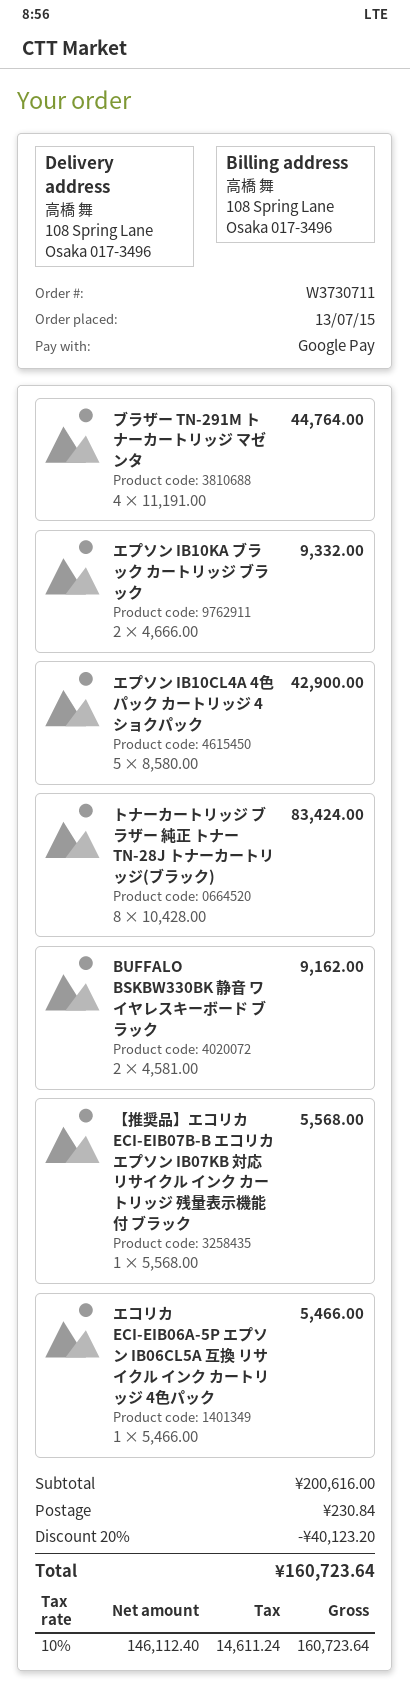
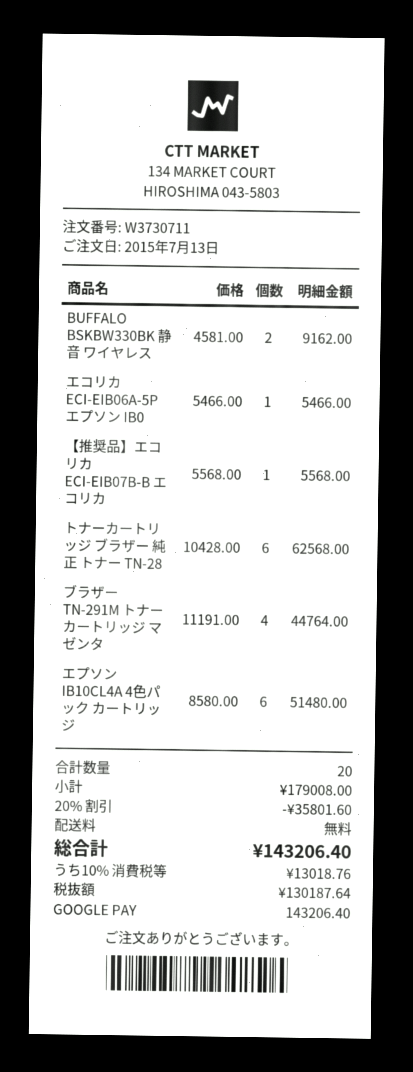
エプソン IB10KA ブラック カートリッジ ブラック: 2 x 4666.00 = 9332.00 -> none
エプソン IB10CL4A 4色パック カートリッジ 4ショクパック: 5 x 8580.00 = 42900.00 -> 6 x 8580.00 = 51480.00
トナーカートリッジ ブラザー 純正 トナー TN-28J トナーカートリッジ(ブラック): 8 x 10428.00 = 83424.00 -> 6 x 10428.00 = 62568.00
subtotal: 200616.00 -> 179008.00
discount: 20% = 40123.20 -> 20% = 35801.60
shipping: 230.84 -> 0.00
net: 146112.40 -> 130187.64
tax: 10% = 14611.24 -> 10% = 13018.76
total: 160723.64 -> 143206.40

